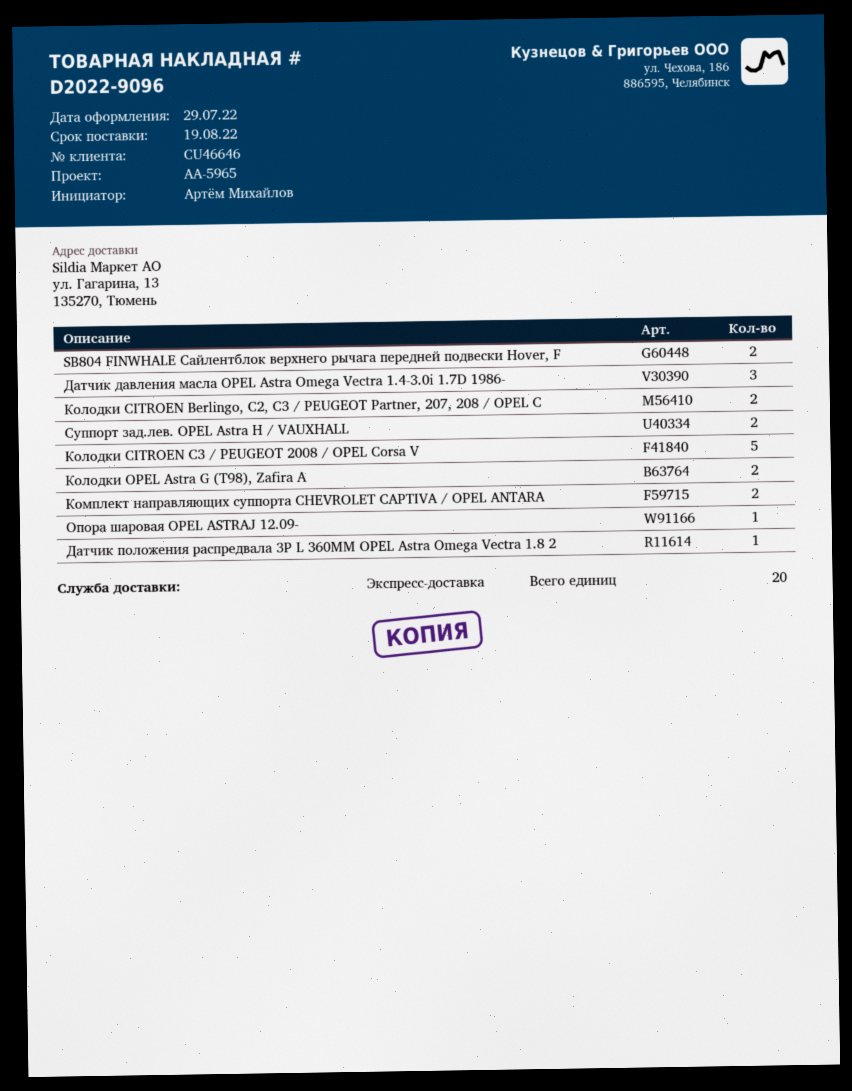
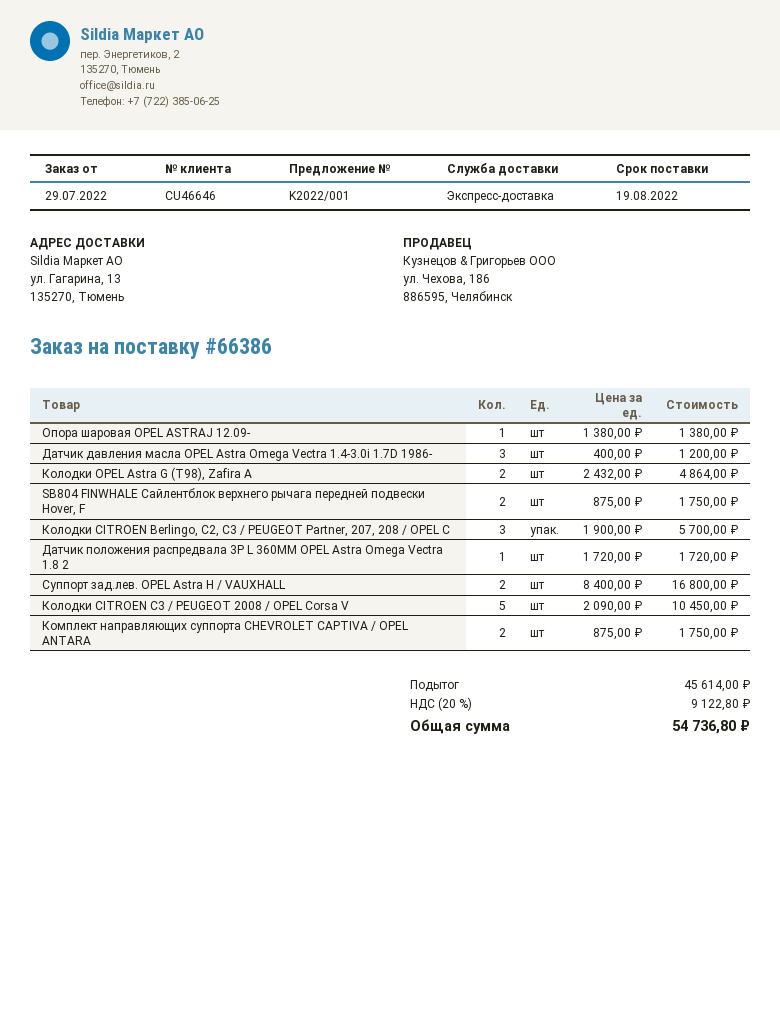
Колодки CITROEN Berlingo, C2, C3 / PEUGEOT Partner, 207, 208 / OPEL C: 2 -> 3

